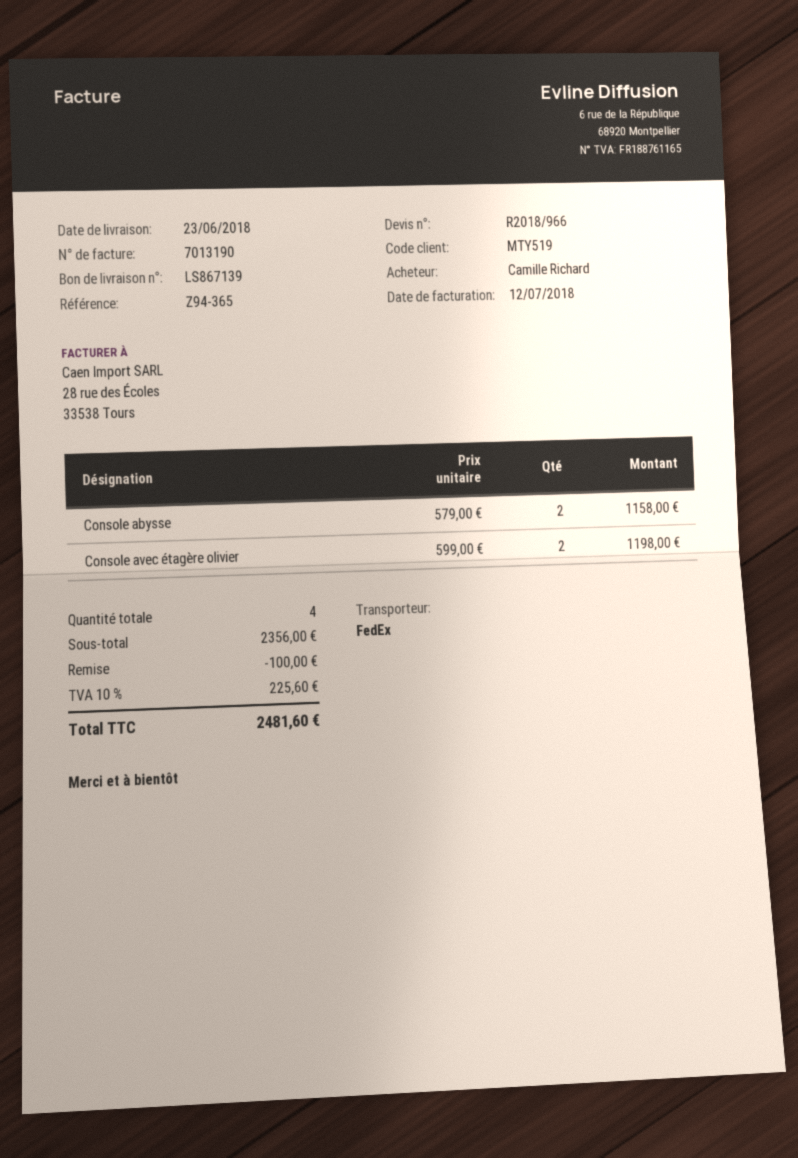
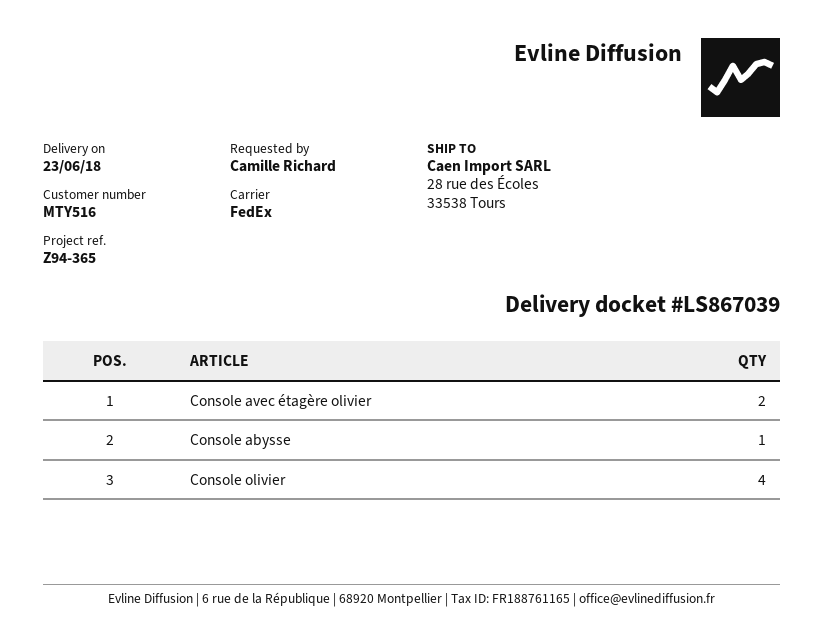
delivery note number: LS867139 -> LS867039
customer number: MTY519 -> MTY516
Console abysse: 2 -> 1
Console olivier: none -> 4

